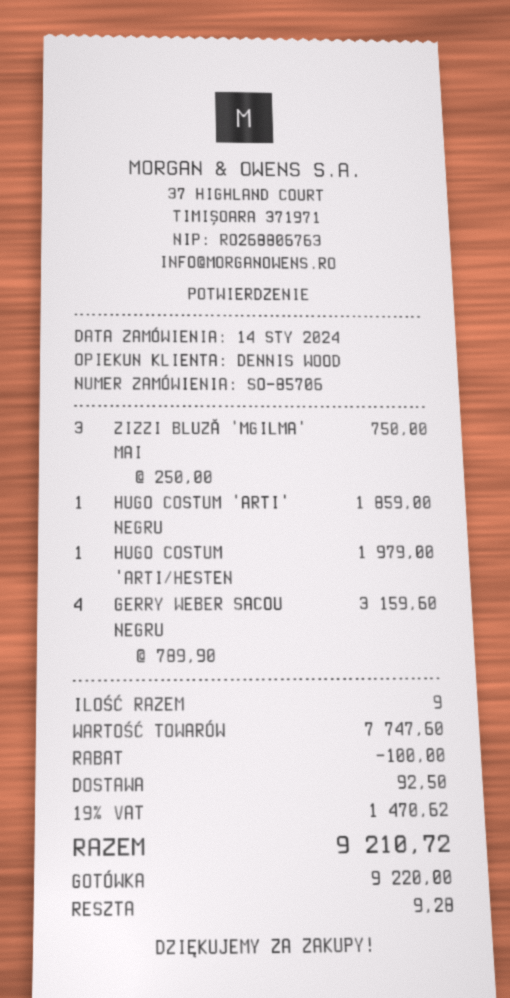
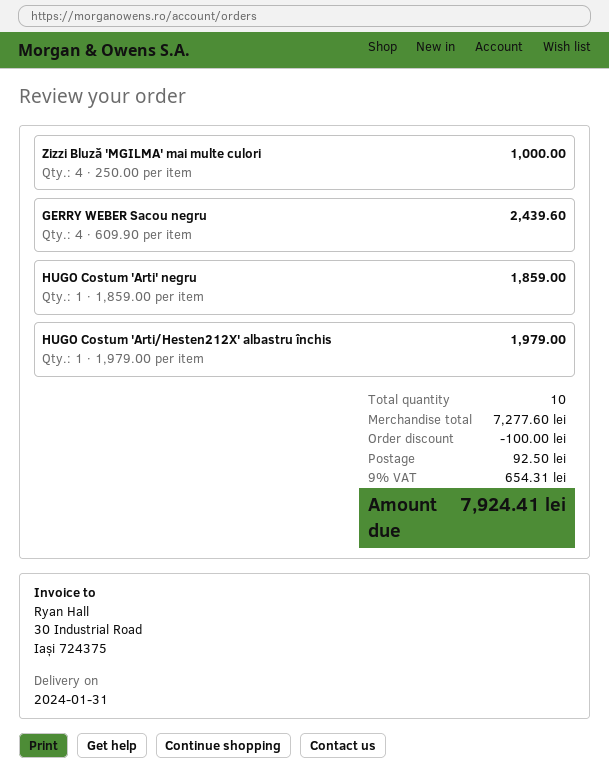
ZIZZI BLUZĂ 'MGILMA' MAI: 3 x 250.00 = 750.00 -> 4 x 250.00 = 1000.00
GERRY WEBER SACOU NEGRU: 4 x 789.90 = 3159.60 -> 4 x 609.90 = 2439.60
total quantity: 9 -> 10
subtotal: 7747.60 -> 7277.60
tax: 19% = 1470.62 -> 9% = 654.31
total: 9210.72 -> 7924.41

